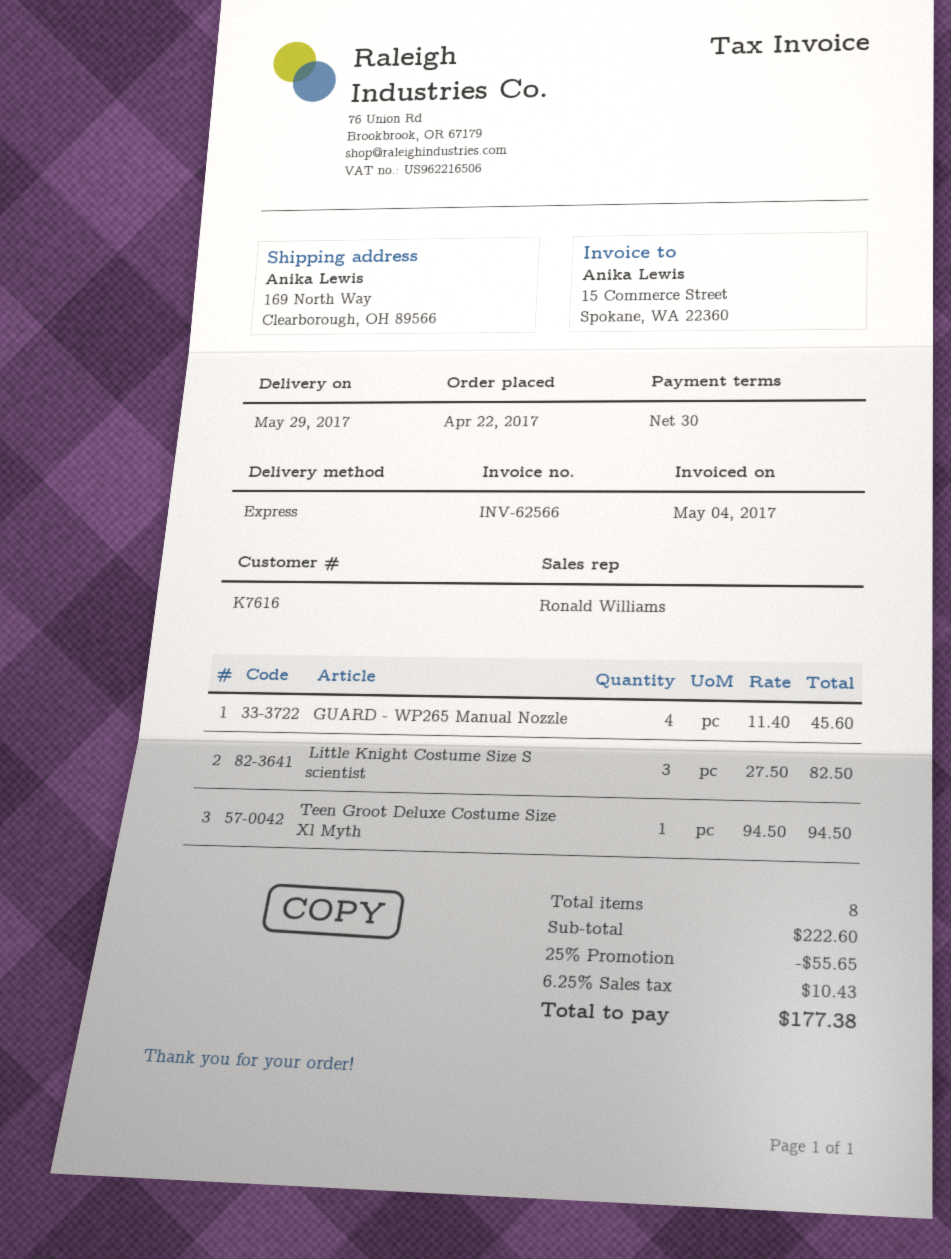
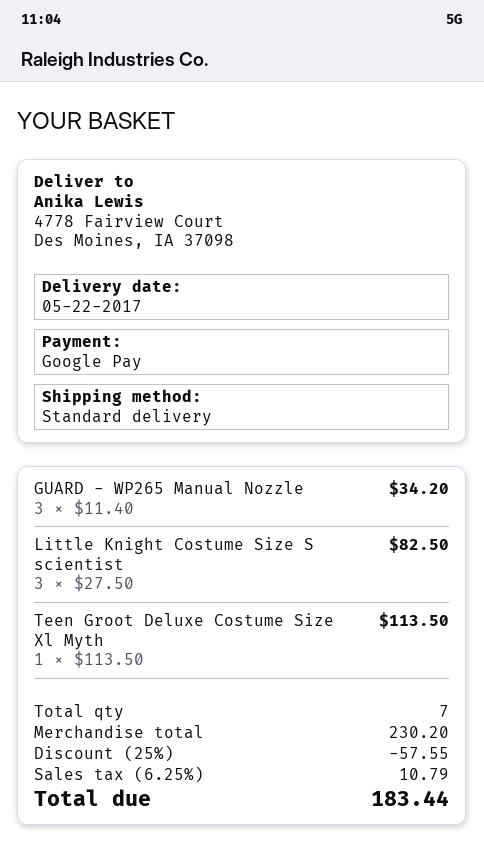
delivery date: 2017-05-29 -> 2017-05-22
shipping method: express -> standard
ship to: 169 North Way, Clearborough, OH 89566 -> 4778 Fairview Court, Des Moines, IA 37098
GUARD - WP265 Manual Nozzle: 4 x 11.40 = 45.60 -> 3 x 11.40 = 34.20
Teen Groot Deluxe Costume Size Xl Myth: 1 x 94.50 = 94.50 -> 1 x 113.50 = 113.50
total quantity: 8 -> 7
subtotal: 222.60 -> 230.20
discount: 25% = 55.65 -> 25% = 57.55
tax: 6.25% = 10.43 -> 6.25% = 10.79
total: 177.38 -> 183.44

